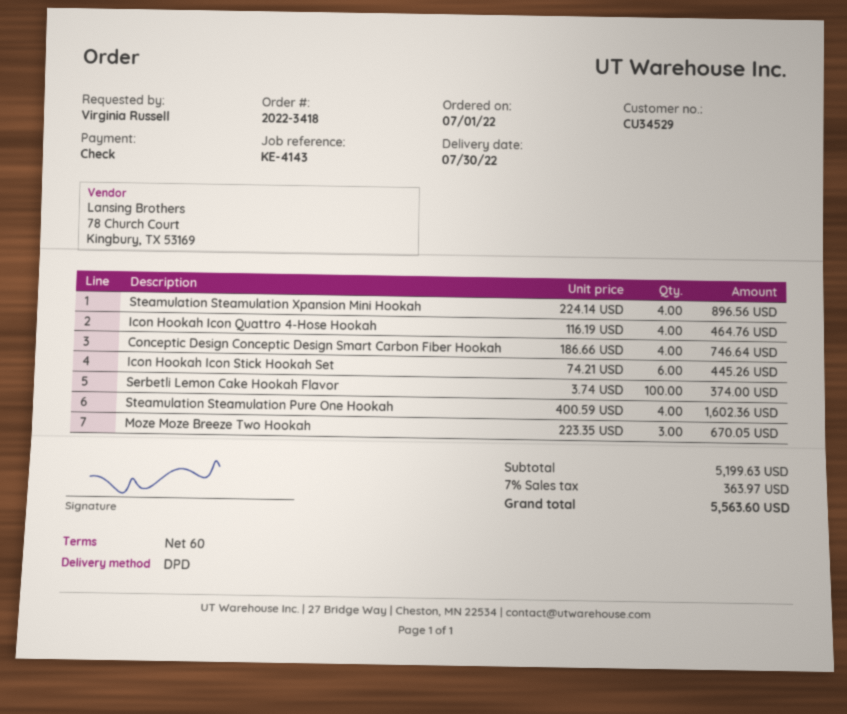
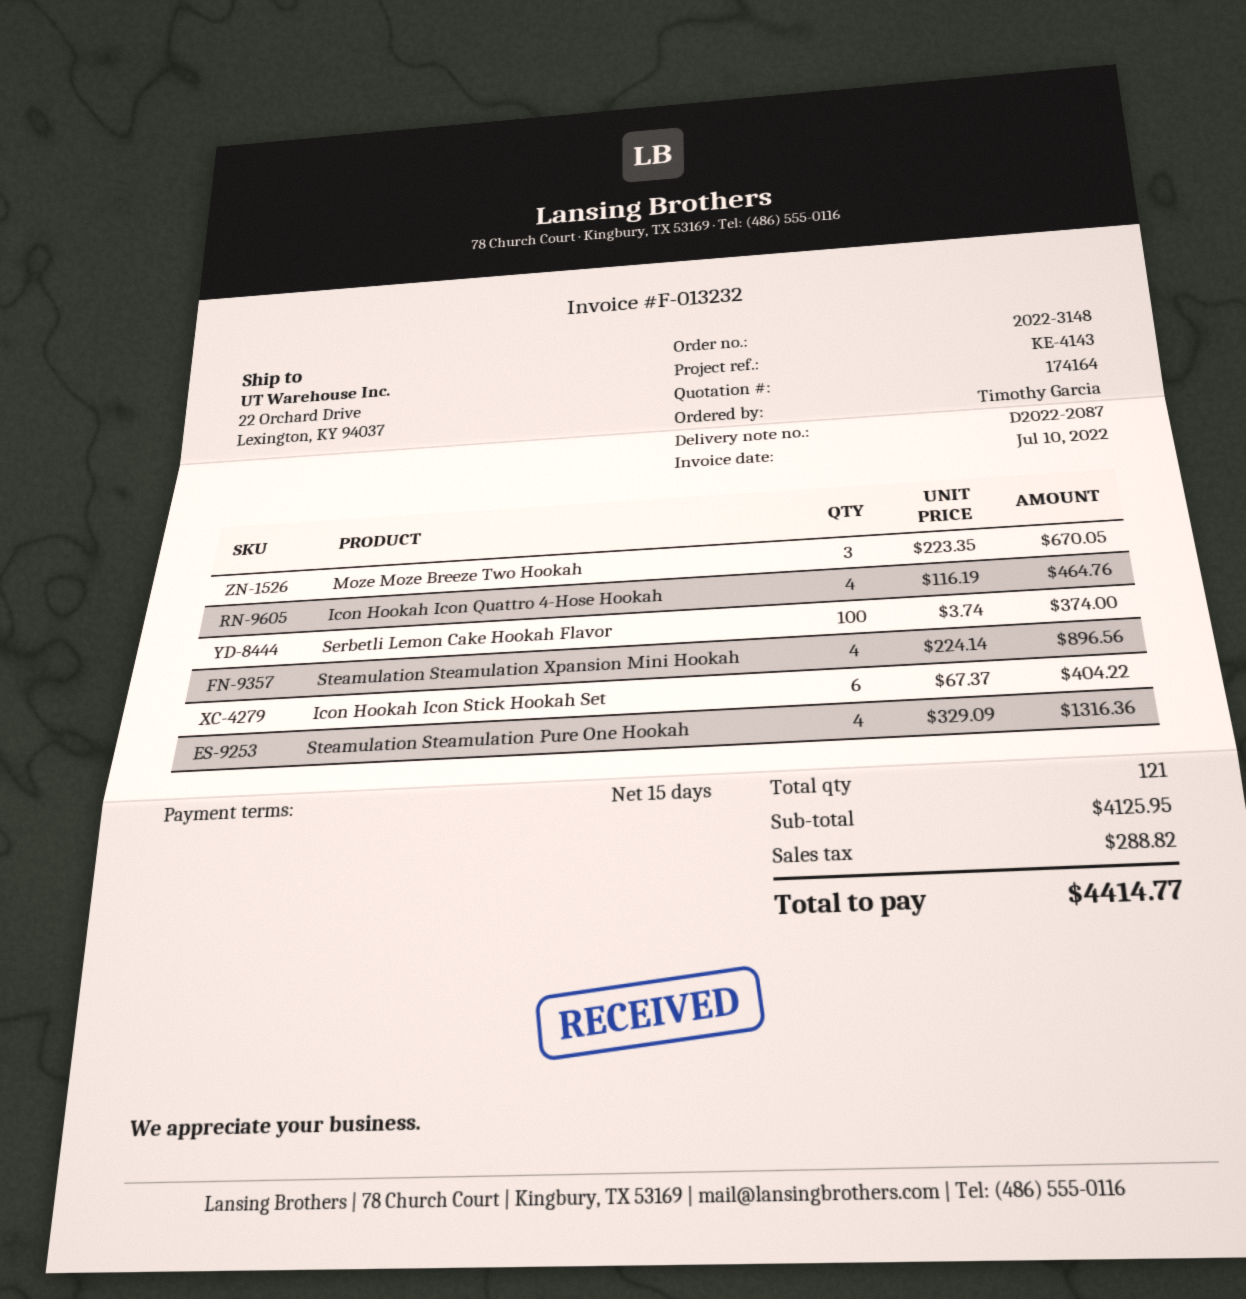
order number: 2022-3418 -> 2022-3148
payment terms: 60 days -> 15 days
ordered by: Virginia Russell -> Timothy Garcia
Conceptic Design Conceptic Design Smart Carbon Fiber Hookah: 4 x 186.66 = 746.64 -> none
Icon Hookah Icon Stick Hookah Set: 6 x 74.21 = 445.26 -> 6 x 67.37 = 404.22
Steamulation Steamulation Pure One Hookah: 4 x 400.59 = 1602.36 -> 4 x 329.09 = 1316.36
subtotal: 5199.63 -> 4125.95
tax: 363.97 -> 288.82
total: 5563.60 -> 4414.77

